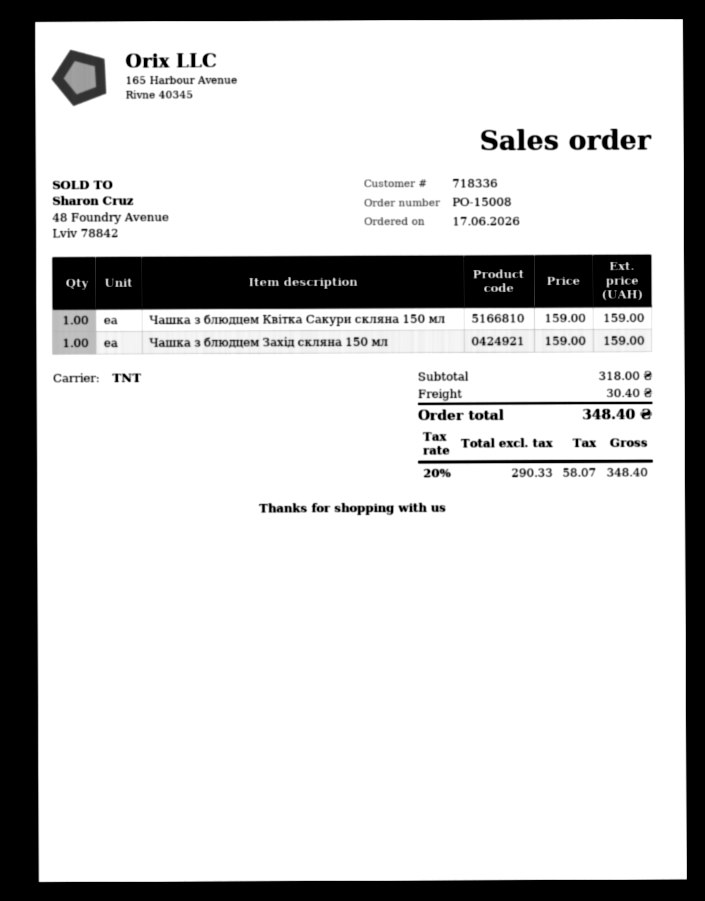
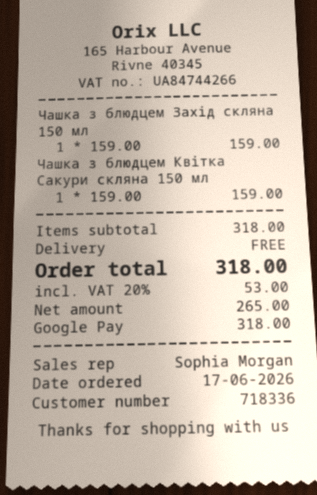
shipping: 30.40 -> 0.00
net: 290.33 -> 265.00
tax: 20% = 58.07 -> 20% = 53.00
total: 348.40 -> 318.00

